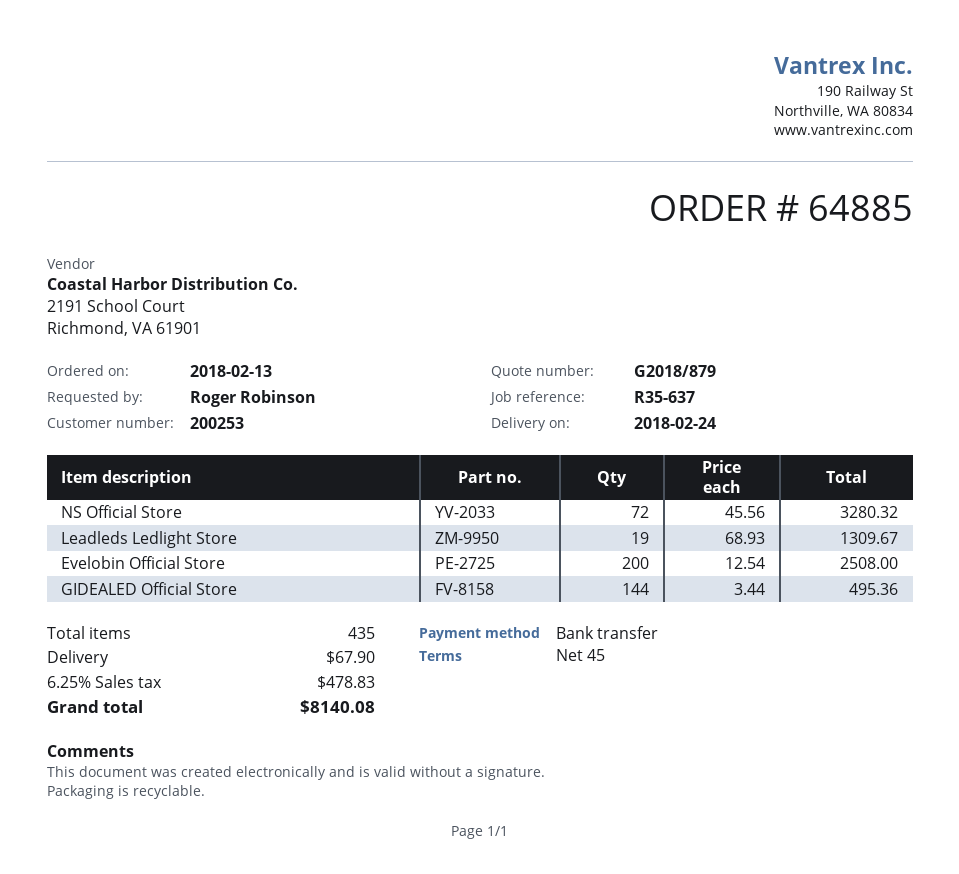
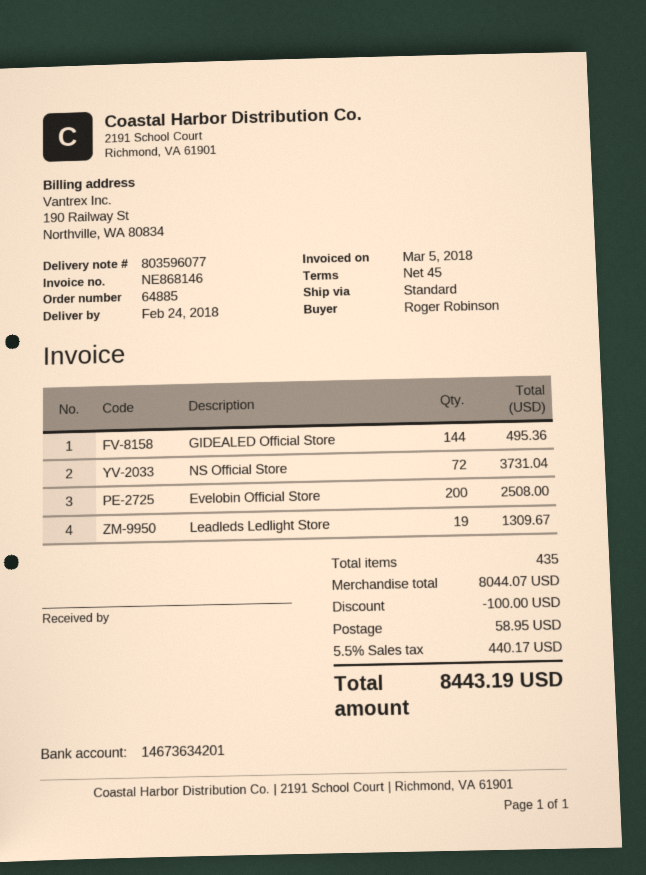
NS Official Store: 72 for 3280.32 -> 72 for 3731.04
discount: none -> 100.00
shipping: 67.90 -> 58.95
tax: 6.25% = 478.83 -> 5.5% = 440.17
total: 8140.08 -> 8443.19

